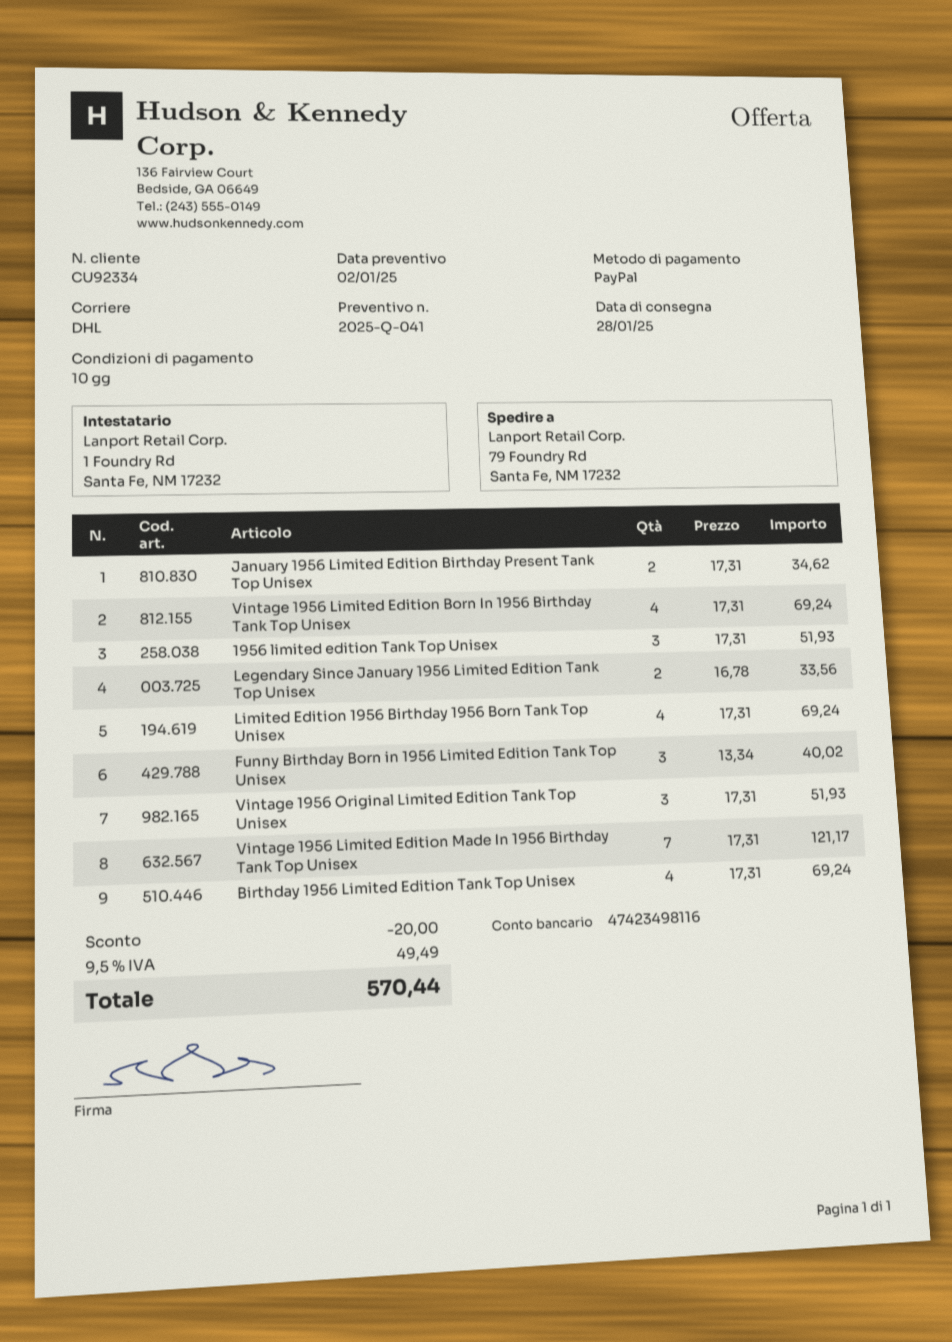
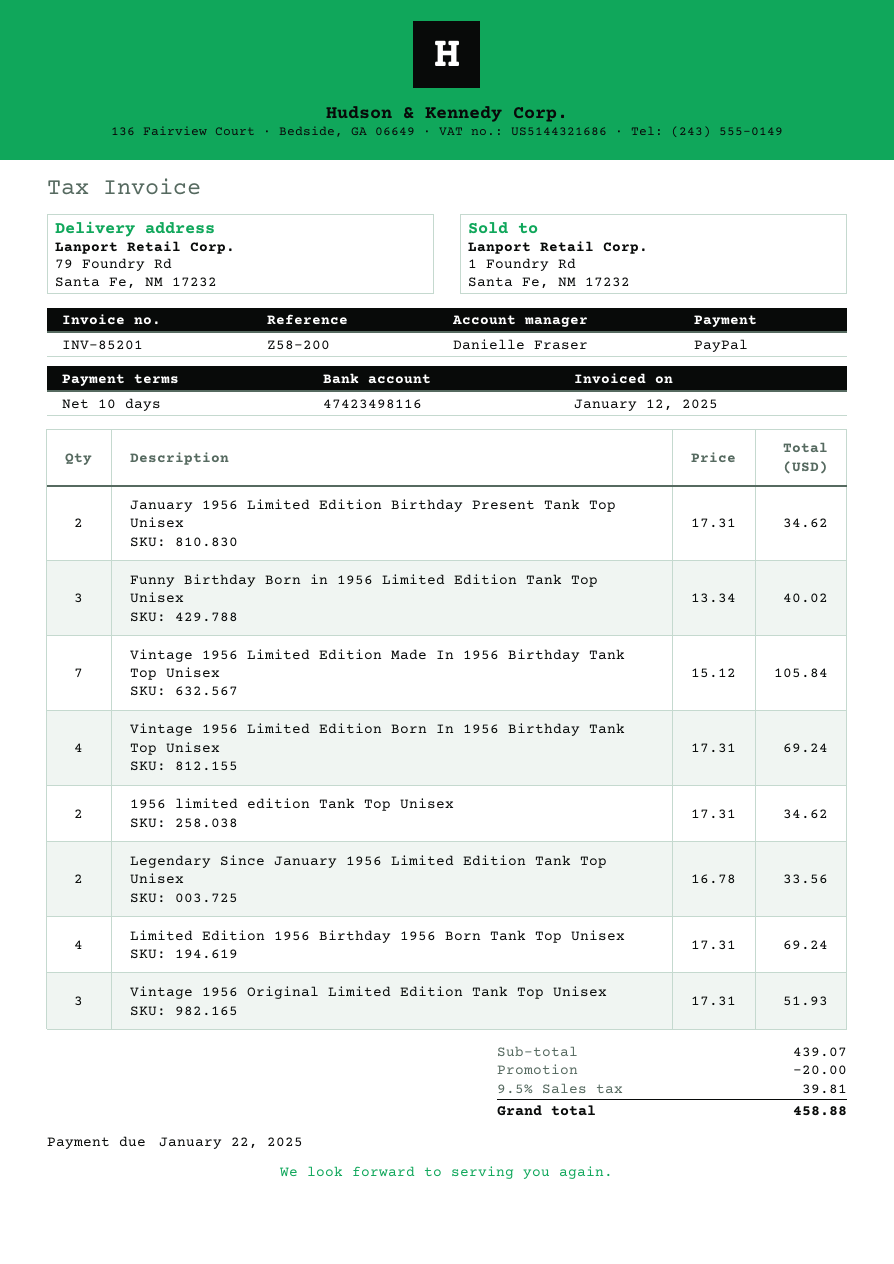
1956 limited edition Tank Top Unisex: 3 x 17.31 = 51.93 -> 2 x 17.31 = 34.62
Vintage 1956 Limited Edition Made In 1956 Birthday Tank Top Unisex: 7 x 17.31 = 121.17 -> 7 x 15.12 = 105.84
Birthday 1956 Limited Edition Tank Top Unisex: 4 x 17.31 = 69.24 -> none
tax: 9.5% = 49.49 -> 9.5% = 39.81
total: 570.44 -> 458.88

